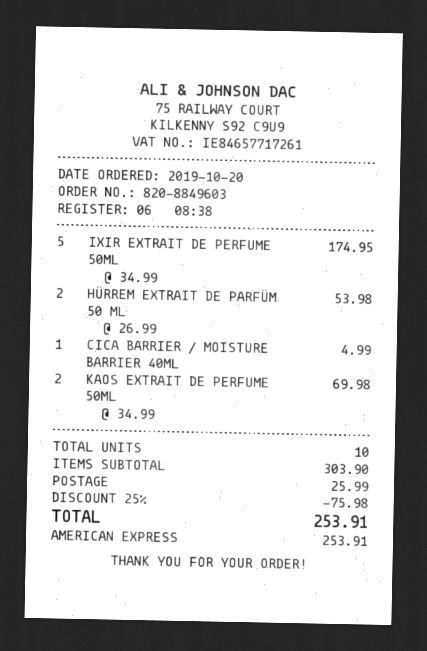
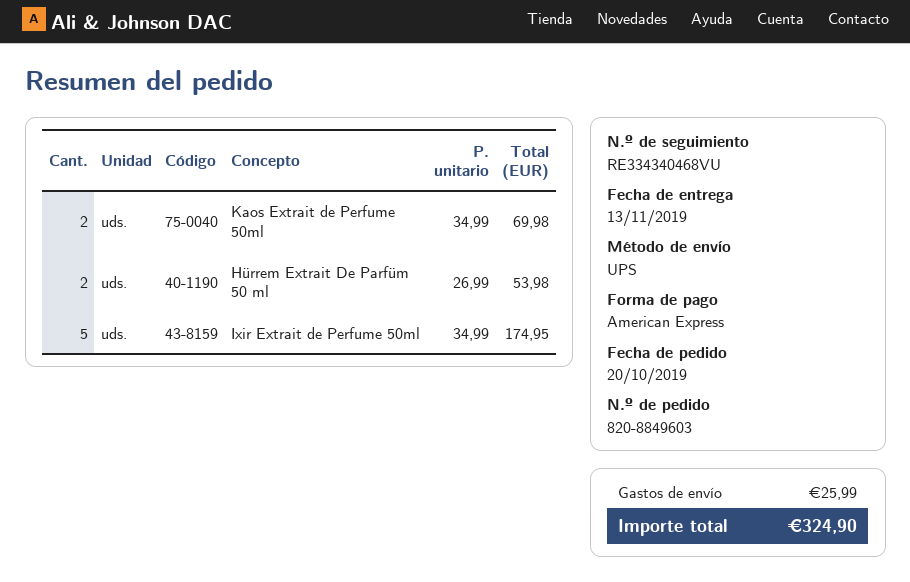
CICA BARRIER / MOISTURE BARRIER 40ML: 1 x 4.99 = 4.99 -> none
discount: 25% = 75.98 -> none
total: 253.91 -> 324.90

